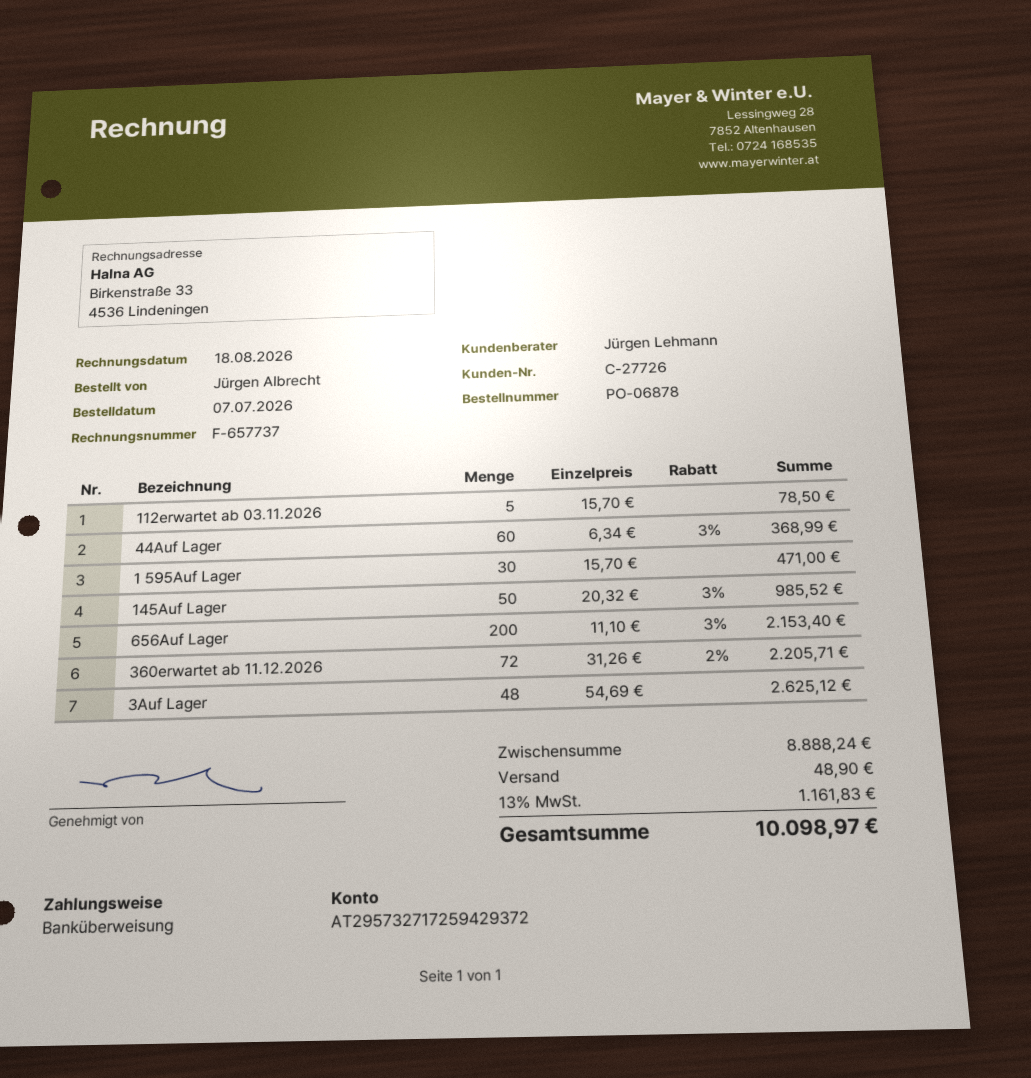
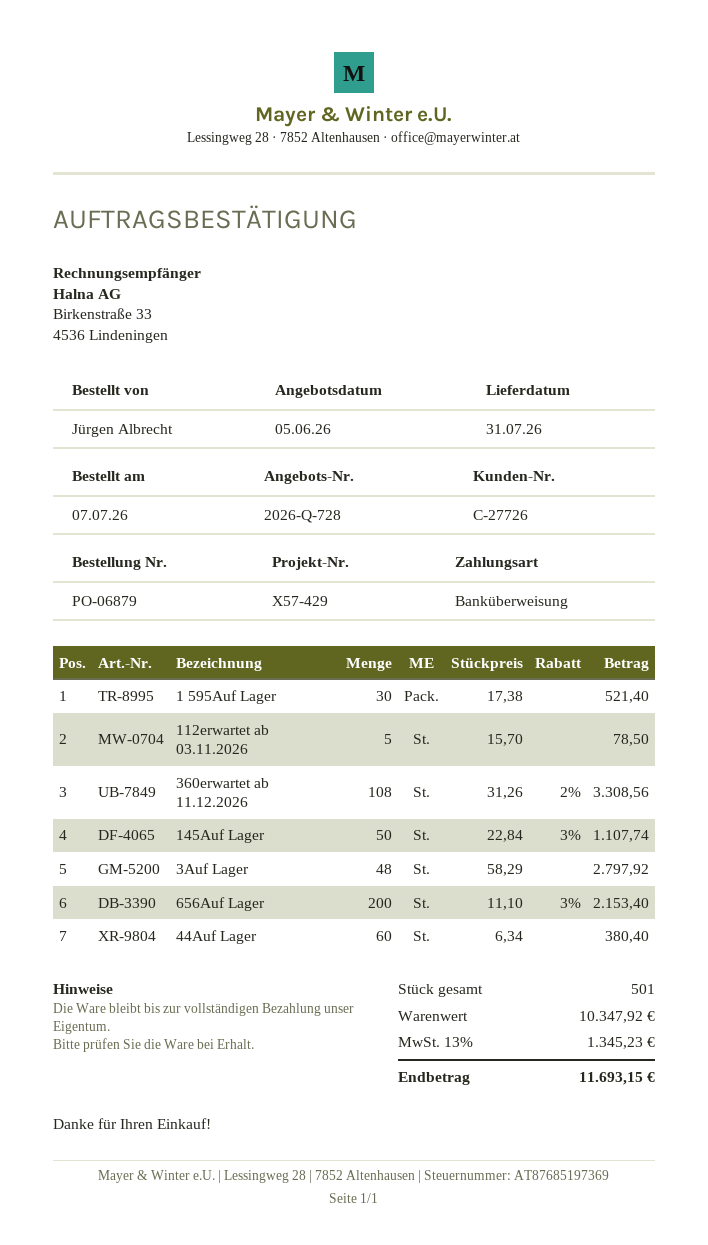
order number: PO-06878 -> PO-06879
44Auf Lager: 60 x 6.34 - 3% = 368.99 -> 60 x 6.34 = 380.40
1 595Auf Lager: 30 x 15.70 = 471.00 -> 30 x 17.38 = 521.40
145Auf Lager: 50 x 20.32 - 3% = 985.52 -> 50 x 22.84 - 3% = 1107.74
360erwartet ab 11.12.2026: 72 x 31.26 - 2% = 2205.71 -> 108 x 31.26 - 2% = 3308.56
3Auf Lager: 48 x 54.69 = 2625.12 -> 48 x 58.29 = 2797.92
subtotal: 8888.24 -> 10347.92
shipping: 48.90 -> none
tax: 13% = 1161.83 -> 13% = 1345.23
total: 10098.97 -> 11693.15

